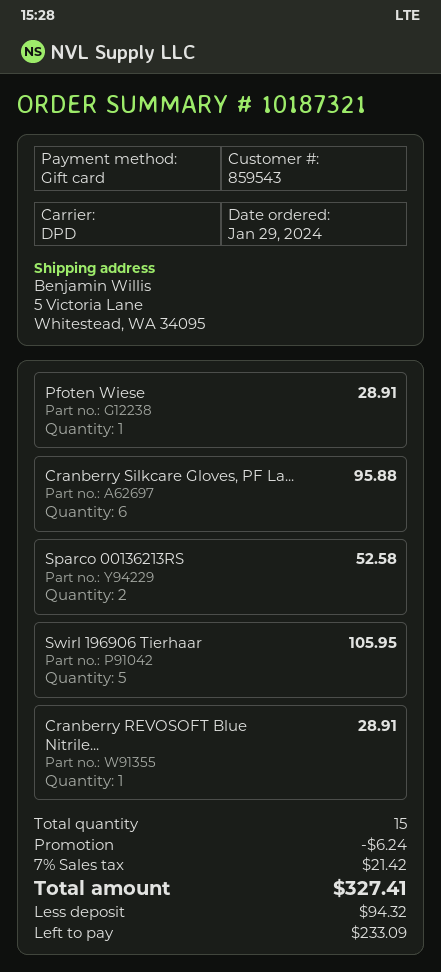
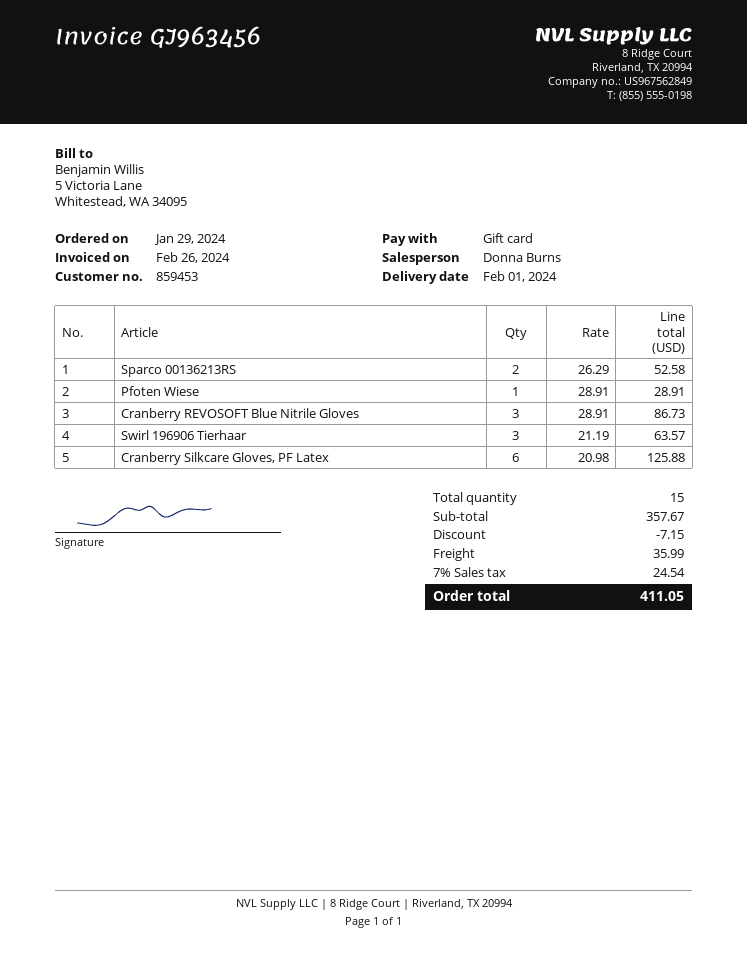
customer number: 859543 -> 859453
Cranberry Silkcare Gloves, PF La...: 6 for 95.88 -> 6 for 125.88
Swirl 196906 Tierhaar: 5 for 105.95 -> 3 for 63.57
Cranberry REVOSOFT Blue Nitrile...: 1 for 28.91 -> 3 for 86.73
discount: 6.24 -> 7.15
shipping: none -> 35.99
tax: 7% = 21.42 -> 7% = 24.54
total: 327.41 -> 411.05

